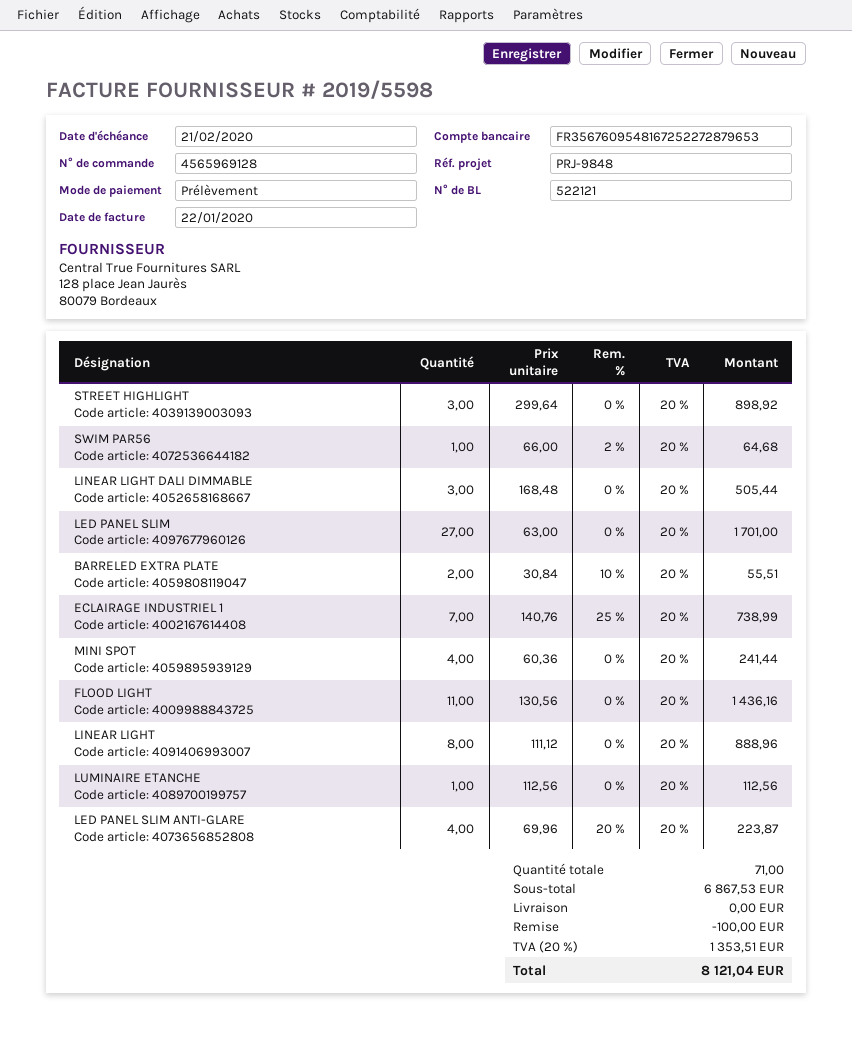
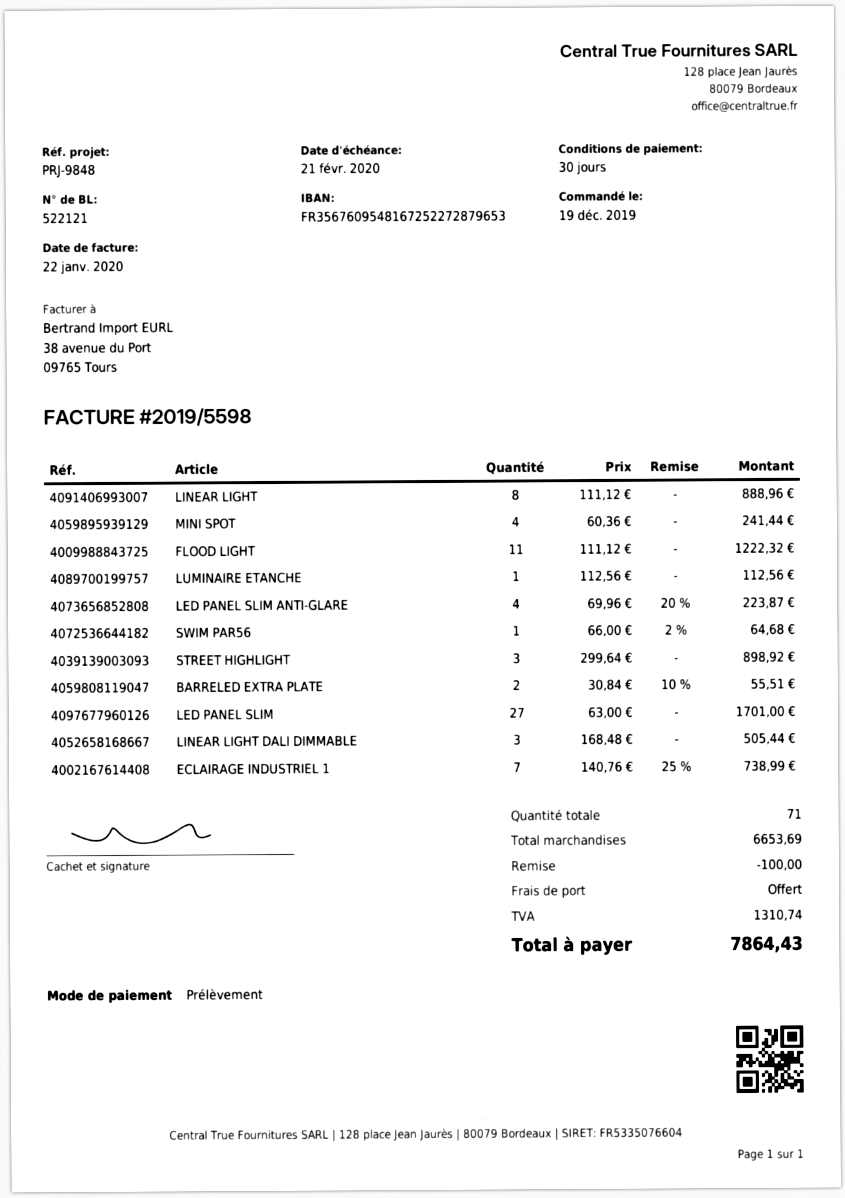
FLOOD LIGHT: 11 x 130.56 = 1436.16 -> 11 x 111.12 = 1222.32
subtotal: 6867.53 -> 6653.69
tax: 1353.51 -> 1310.74
total: 8121.04 -> 7864.43

